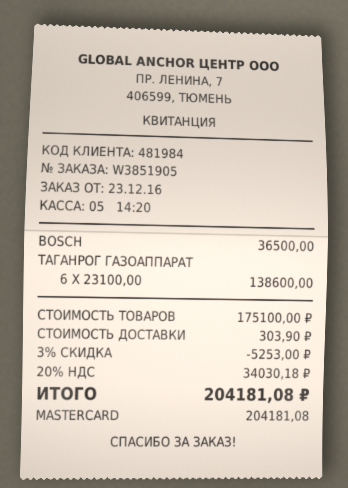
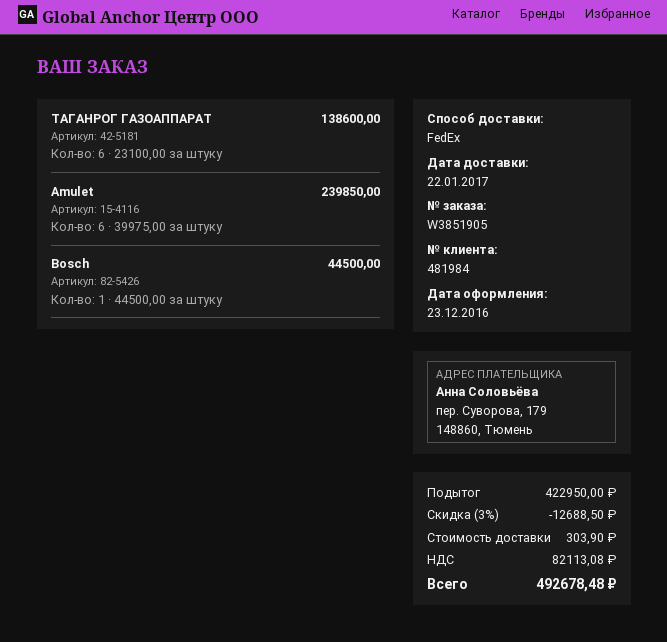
BOSCH: 1 x 36500.00 = 36500.00 -> 1 x 44500.00 = 44500.00
Amulet: none -> 6 x 39975.00 = 239850.00
subtotal: 175100.00 -> 422950.00
discount: 3% = 5253.00 -> 3% = 12688.50
tax: 34030.18 -> 82113.08
total: 204181.08 -> 492678.48

